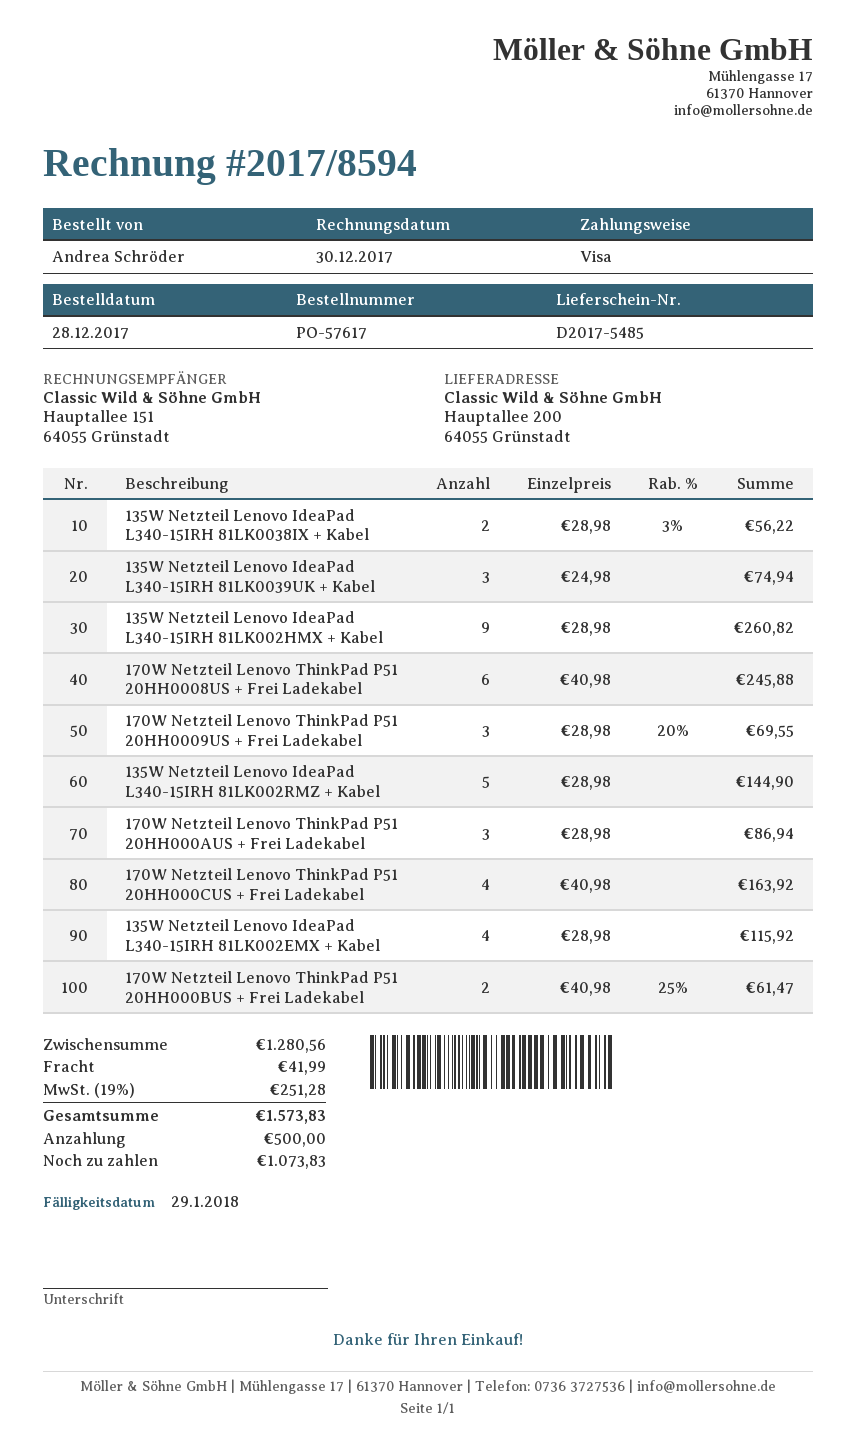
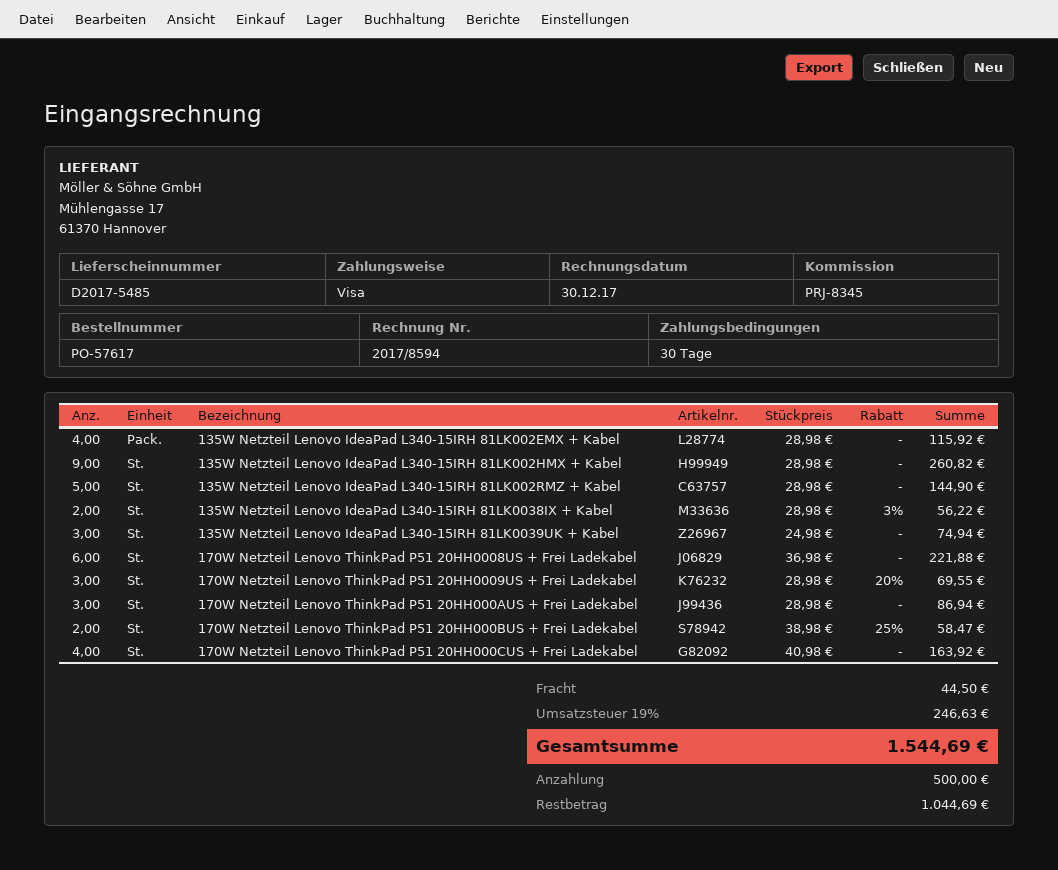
170W Netzteil Lenovo ThinkPad P51 20HH0008US + Frei Ladekabel: 6 x 40.98 = 245.88 -> 6 x 36.98 = 221.88
170W Netzteil Lenovo ThinkPad P51 20HH000BUS + Frei Ladekabel: 2 x 40.98 - 25% = 61.47 -> 2 x 38.98 - 25% = 58.47
shipping: 41.99 -> 44.50
tax: 19% = 251.28 -> 19% = 246.63
total: 1573.83 -> 1544.69
balance: 1073.83 -> 1044.69

